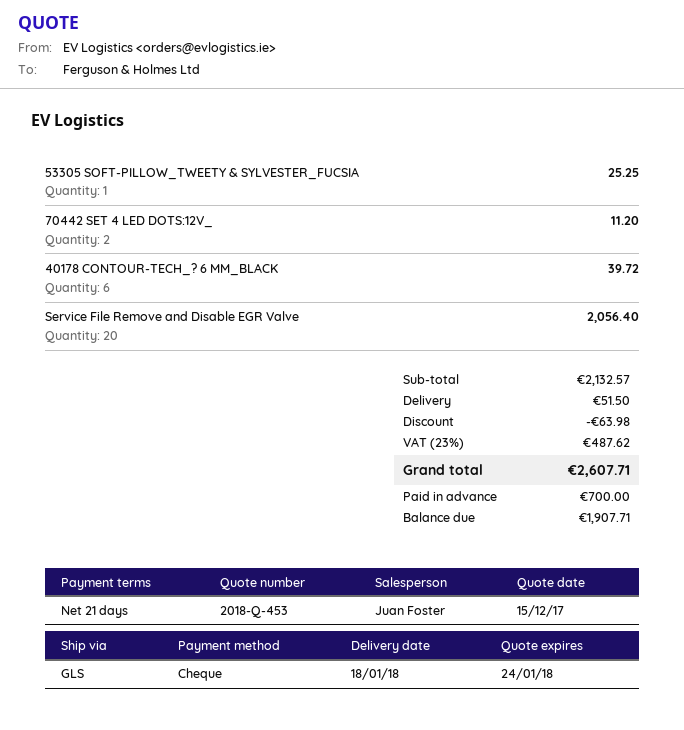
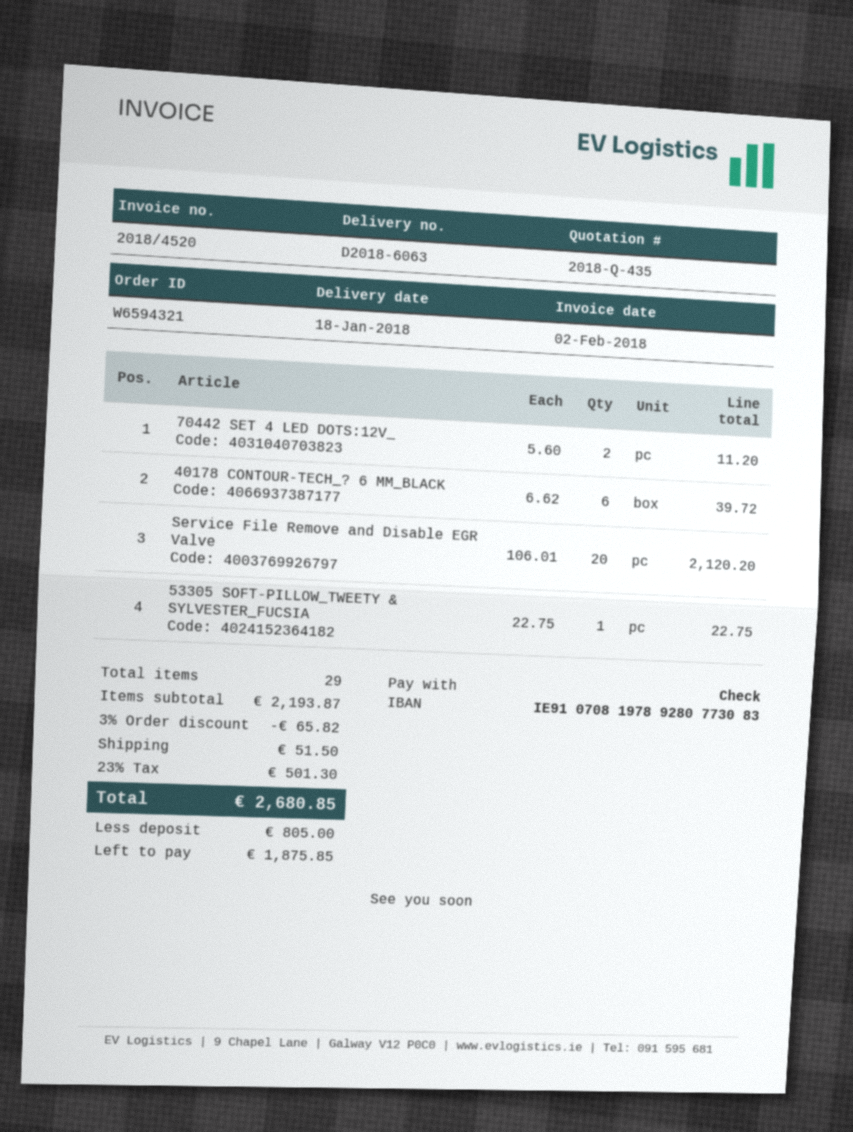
quote number: 2018-Q-453 -> 2018-Q-435
53305 SOFT-PILLOW_TWEETY & SYLVESTER_FUCSIA: 1 for 25.25 -> 1 for 22.75
Service File Remove and Disable EGR Valve: 20 for 2056.40 -> 20 for 2120.20
subtotal: 2132.57 -> 2193.87
discount: 63.98 -> 65.82
tax: 23% = 487.62 -> 23% = 501.30
total: 2607.71 -> 2680.85
deposit: 700.00 -> 805.00
balance: 1907.71 -> 1875.85

